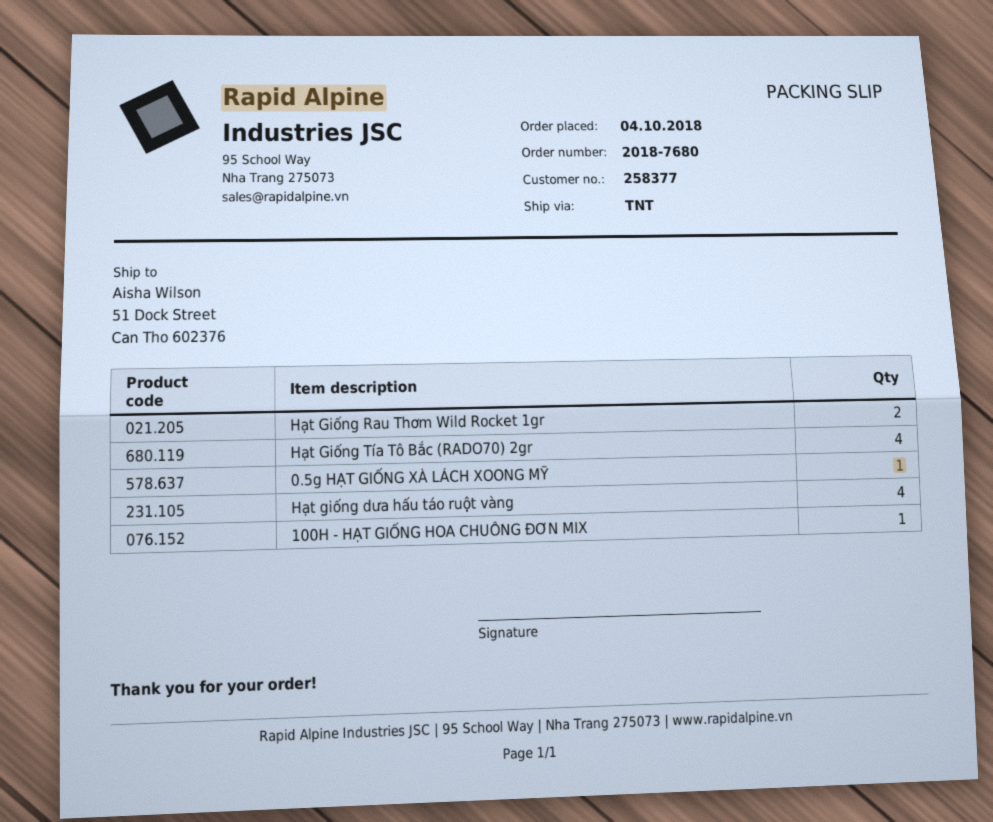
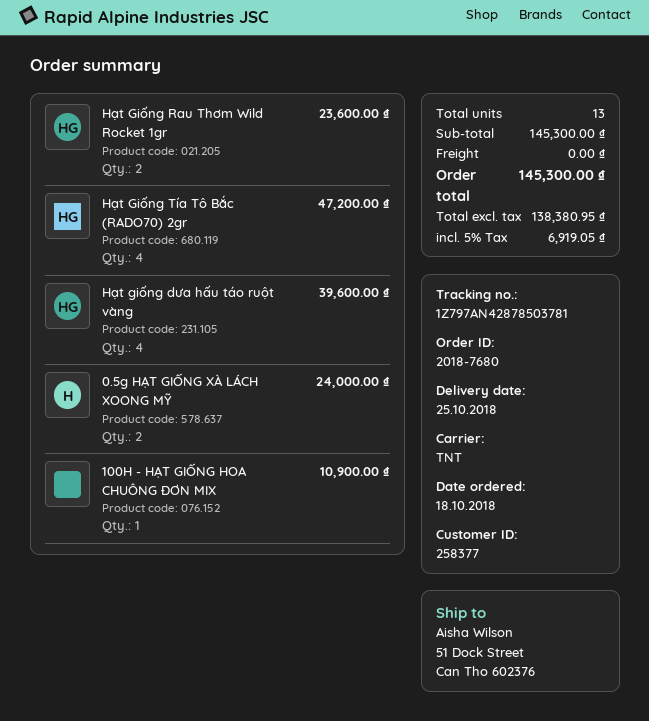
order date: 2018-10-04 -> 2018-10-18
0.5g HẠT GIỐNG XÀ LÁCH XOONG MỸ: 1 -> 2

